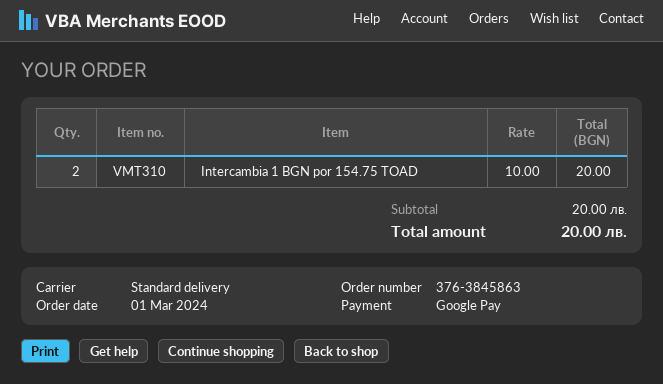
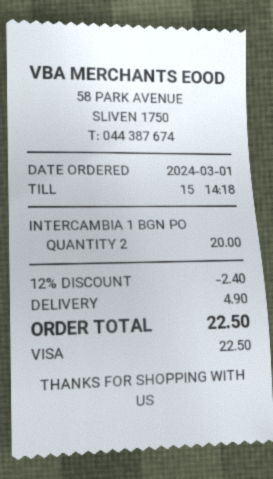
payment method: Google Pay -> Visa
discount: none -> 12% = 2.40
shipping: none -> 4.90
total: 20.00 -> 22.50

